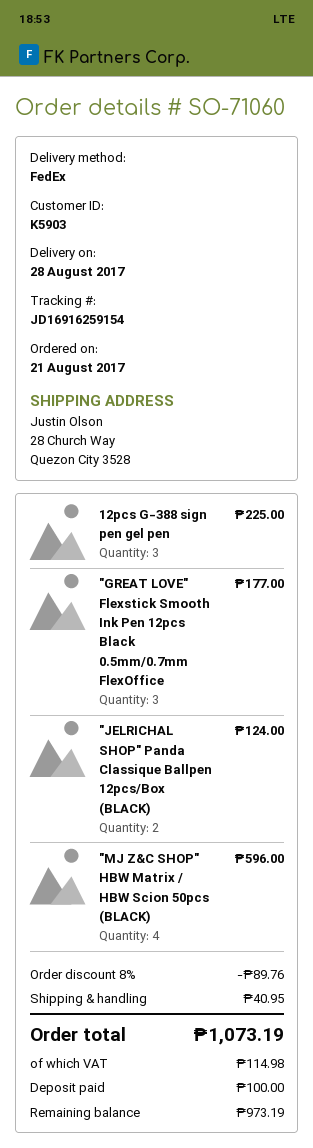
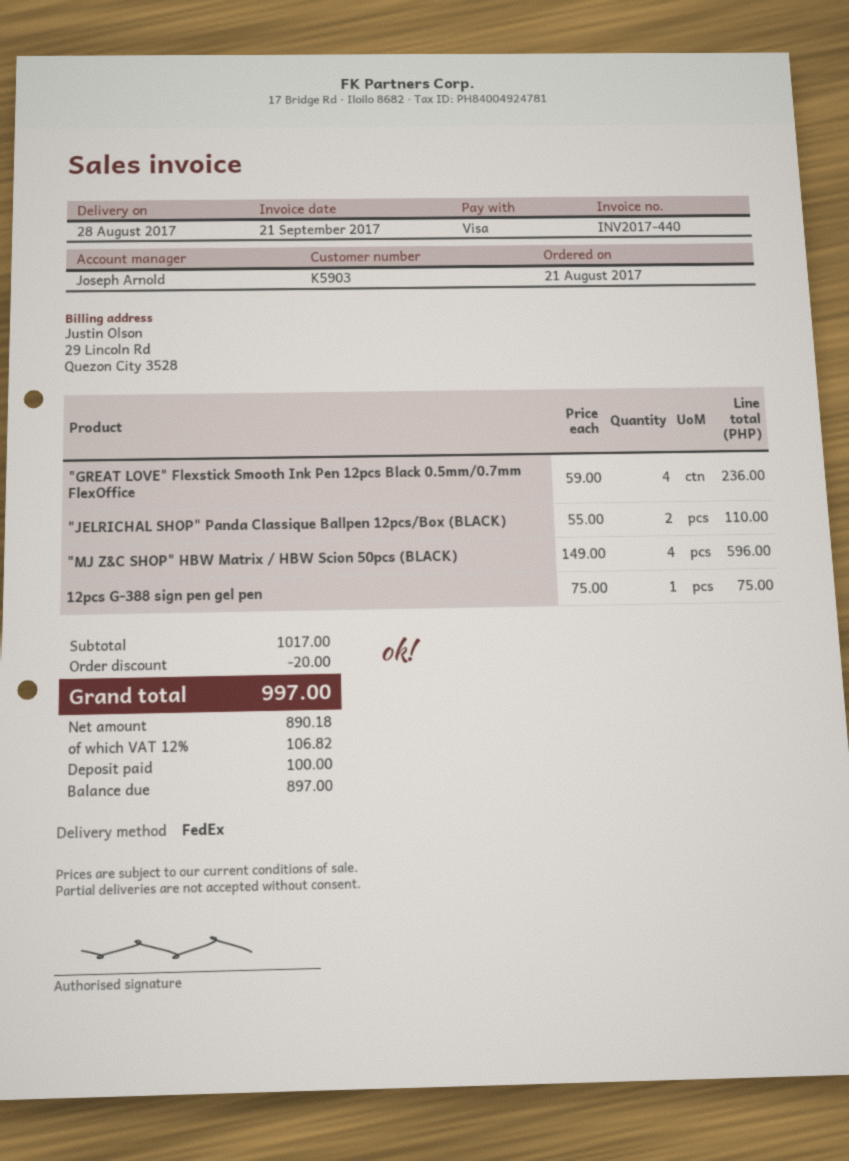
12pcs G-388 sign pen gel pen: 3 for 225.00 -> 1 for 75.00
"GREAT LOVE" Flexstick Smooth Ink Pen 12pcs Black 0.5mm/0.7mm FlexOffice: 3 for 177.00 -> 4 for 236.00
"JELRICHAL SHOP" Panda Classique Ballpen 12pcs/Box (BLACK): 2 for 124.00 -> 2 for 110.00
discount: 89.76 -> 20.00
shipping: 40.95 -> none
tax: 114.98 -> 106.82
total: 1073.19 -> 997.00
balance: 973.19 -> 897.00

